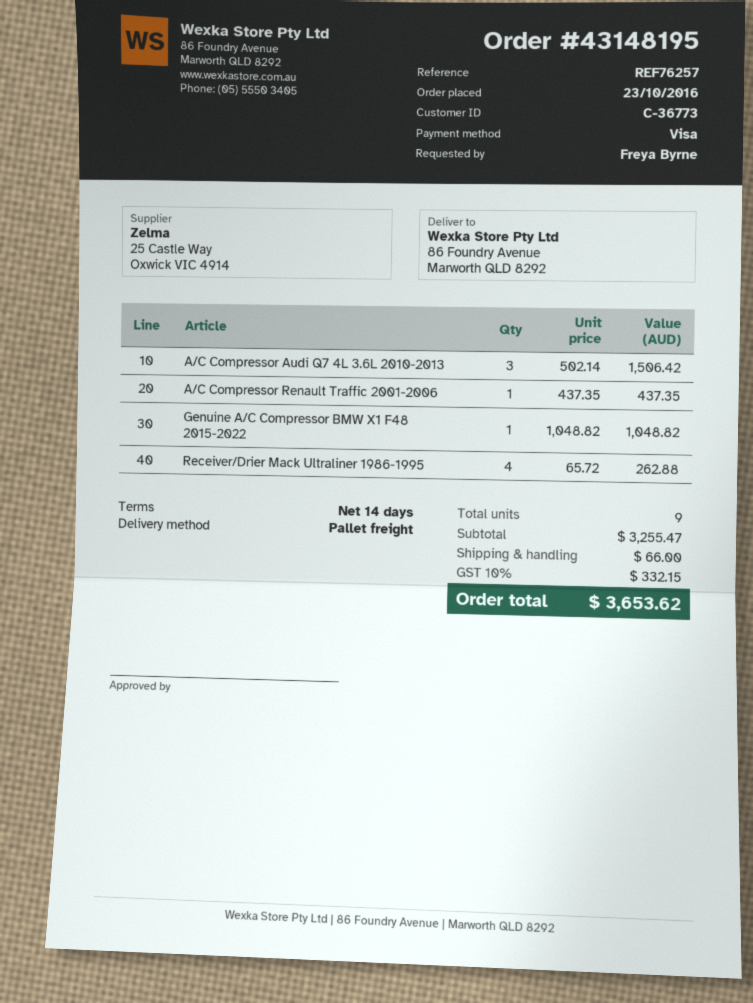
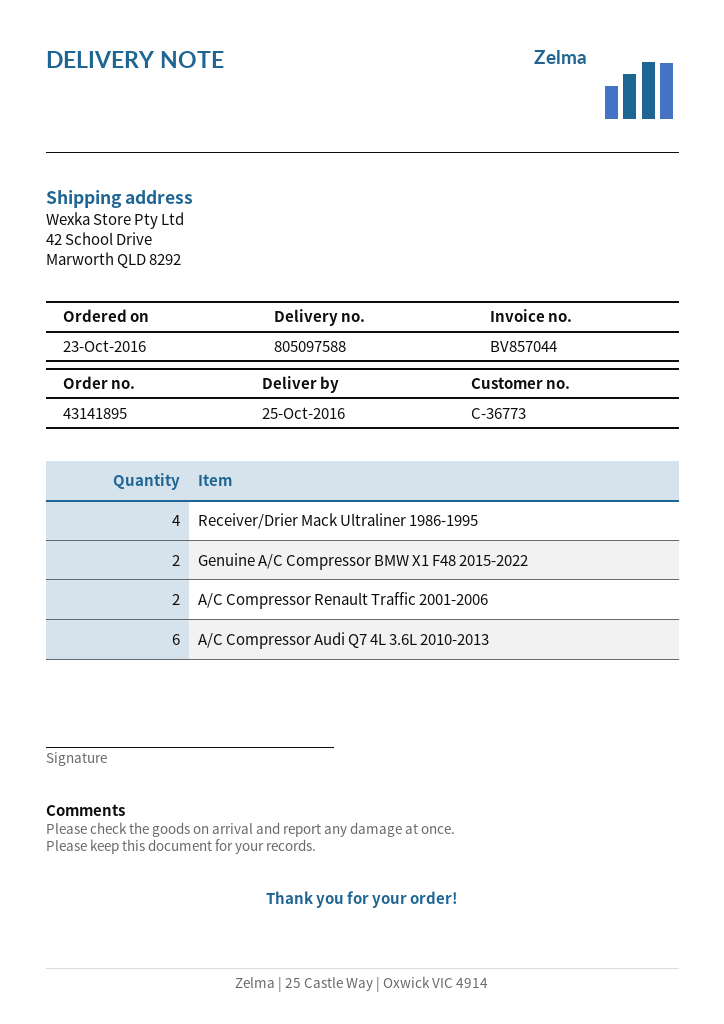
order number: 43148195 -> 43141895
ship to: 86 Foundry Avenue, Marworth QLD 8292 -> 42 School Drive, Marworth QLD 8292
A/C Compressor Audi Q7 4L 3.6L 2010-2013: 3 -> 6
A/C Compressor Renault Traffic 2001-2006: 1 -> 2
Genuine A/C Compressor BMW X1 F48 2015-2022: 1 -> 2

